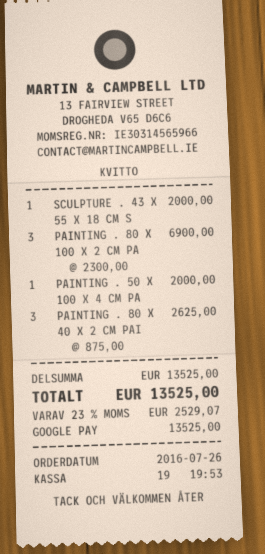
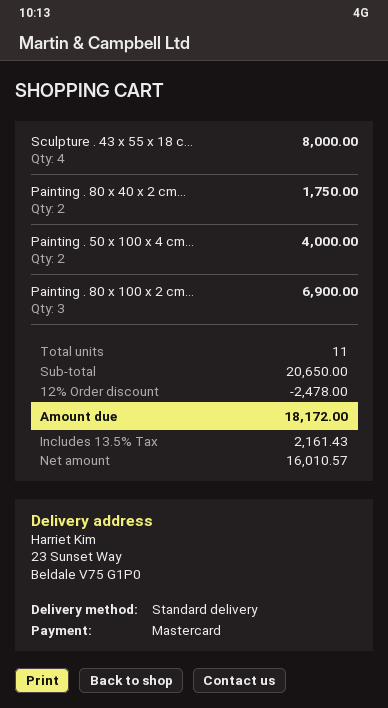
payment method: Google Pay -> Mastercard
SCULPTURE . 43 X 55 X 18 CM S: 1 for 2000.00 -> 4 for 8000.00
PAINTING . 50 X 100 X 4 CM PA: 1 for 2000.00 -> 2 for 4000.00
PAINTING . 80 X 40 X 2 CM PAI: 3 for 2625.00 -> 2 for 1750.00
subtotal: 13525.00 -> 20650.00
discount: none -> 12% = 2478.00
tax: 23% = 2529.07 -> 13.5% = 2161.43
total: 13525.00 -> 18172.00

